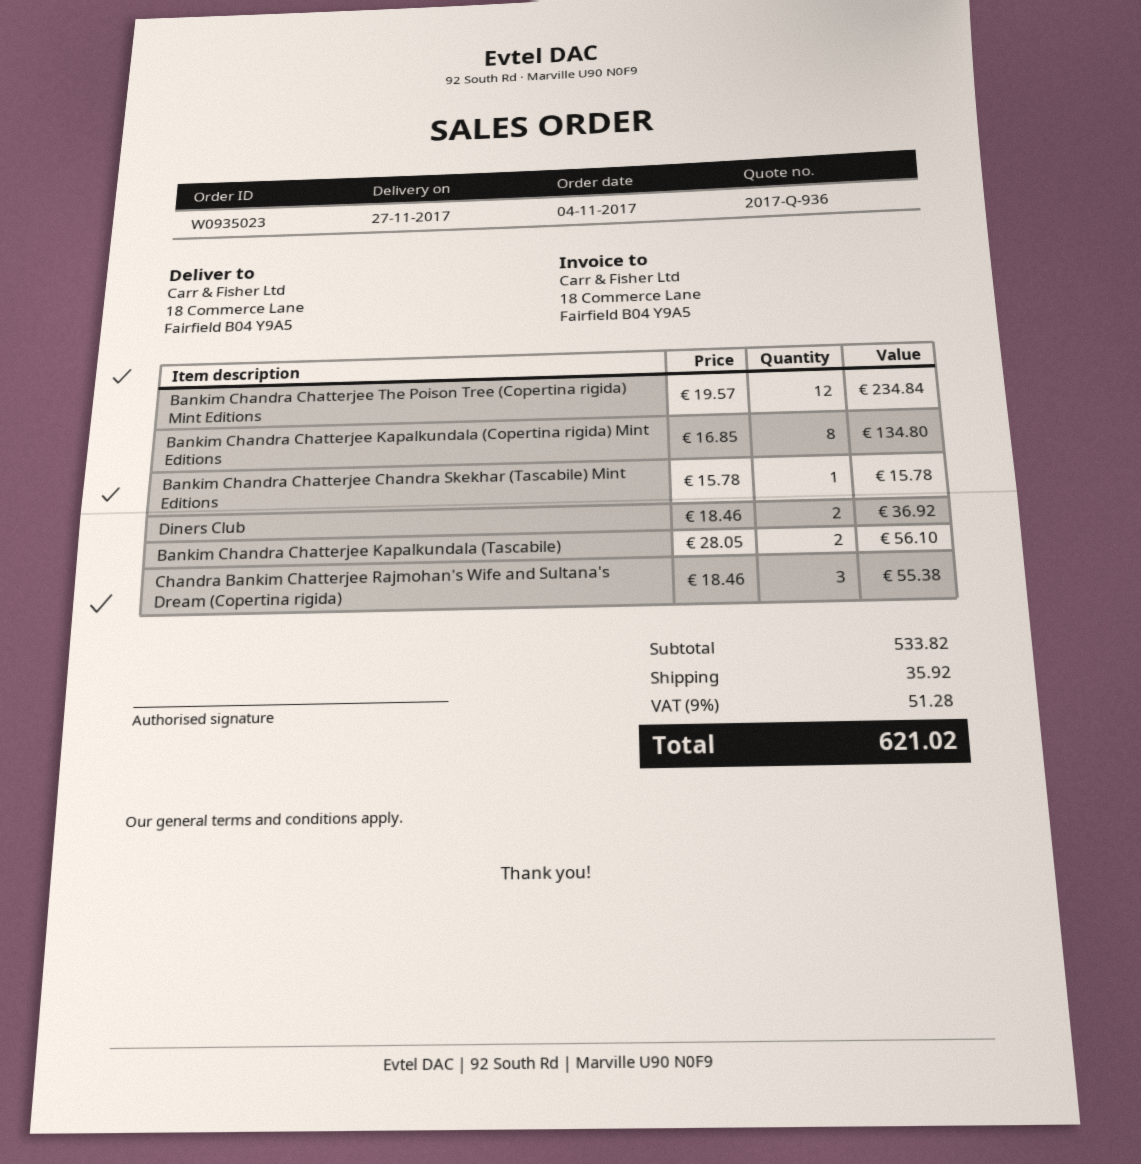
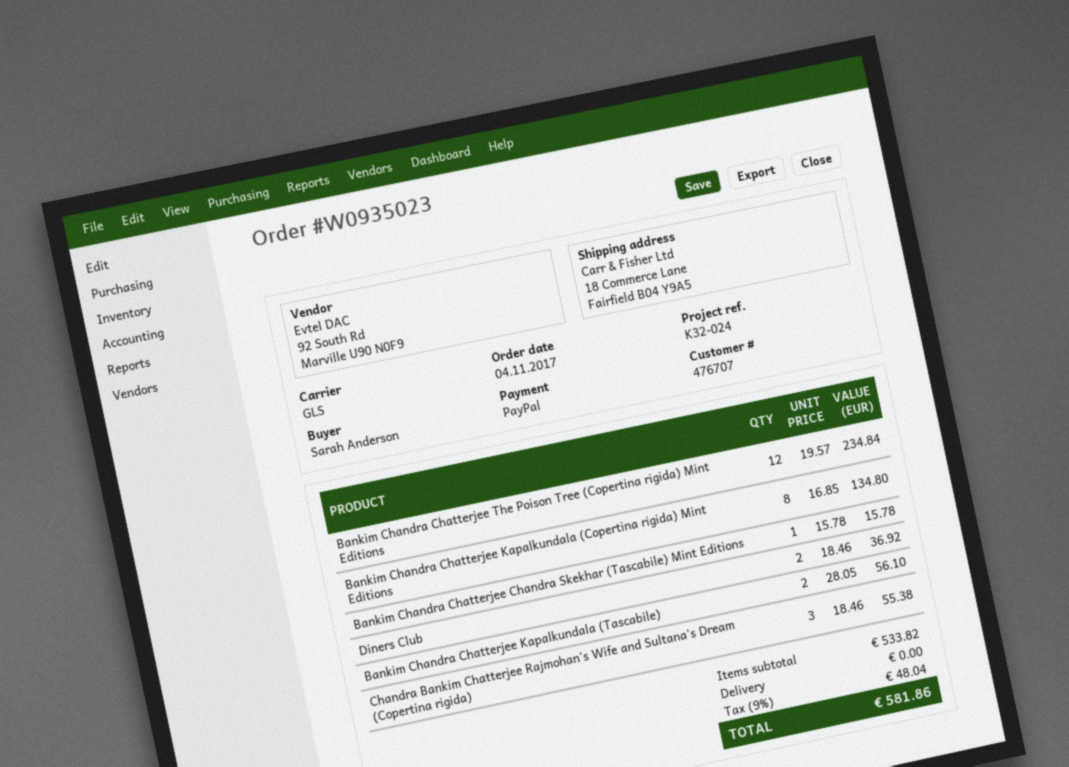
shipping: 35.92 -> 0.00
tax: 9% = 51.28 -> 9% = 48.04
total: 621.02 -> 581.86

